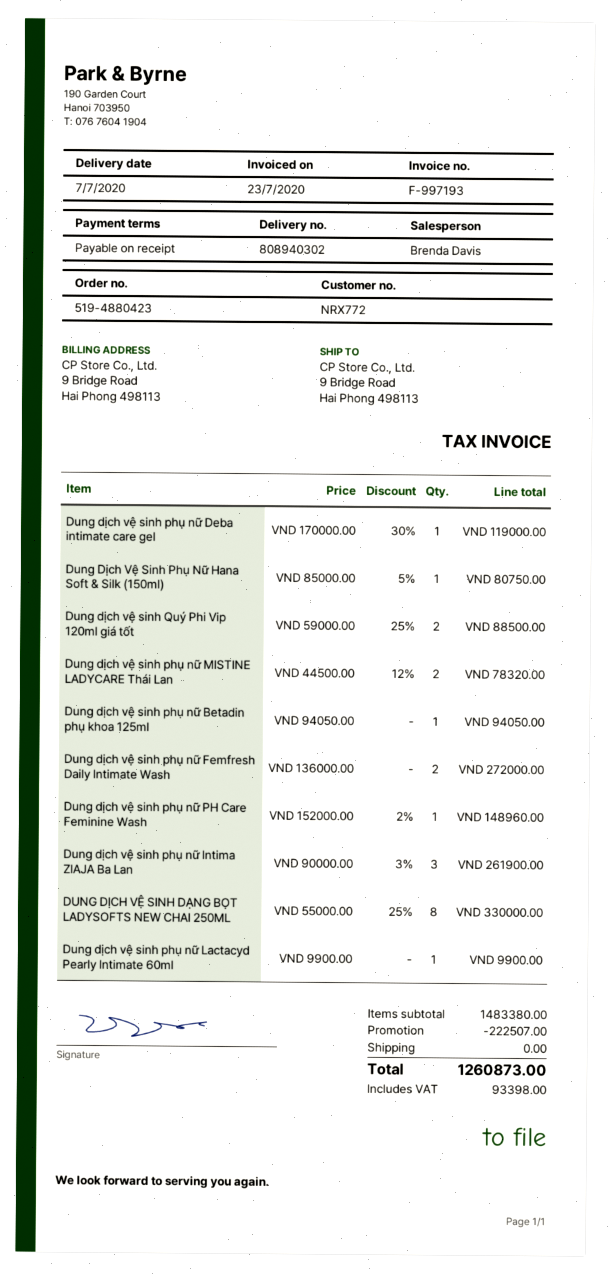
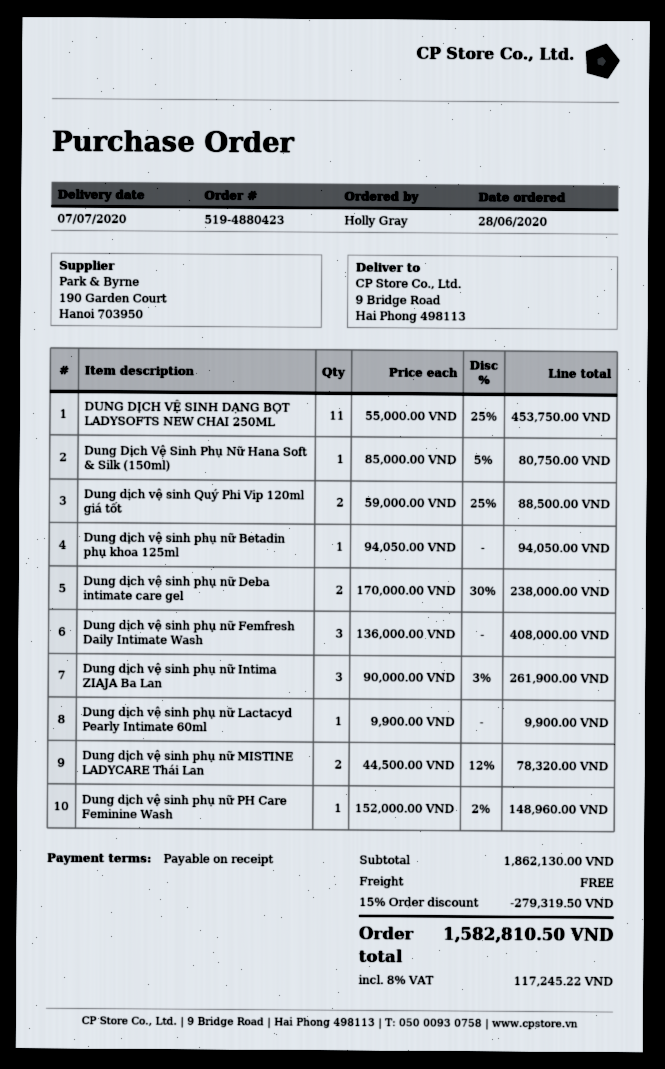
Dung dịch vệ sinh phụ nữ Deba intimate care gel: 1 x 170000.00 - 30% = 119000.00 -> 2 x 170000.00 - 30% = 238000.00
Dung dịch vệ sinh phụ nữ Femfresh Daily Intimate Wash: 2 x 136000.00 = 272000.00 -> 3 x 136000.00 = 408000.00
DUNG DỊCH VỆ SINH DẠNG BỌT LADYSOFTS NEW CHAI 250ML: 8 x 55000.00 - 25% = 330000.00 -> 11 x 55000.00 - 25% = 453750.00
subtotal: 1483380.00 -> 1862130.00
discount: 222507.00 -> 279319.50
tax: 93398.00 -> 117245.22
total: 1260873.00 -> 1582810.50

